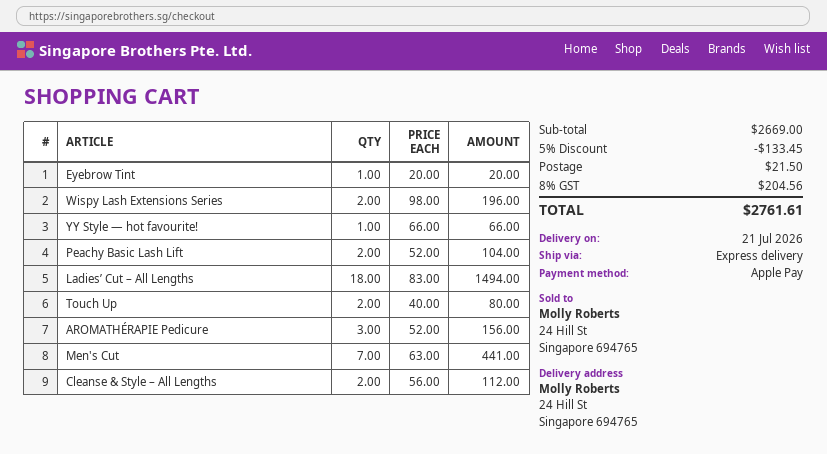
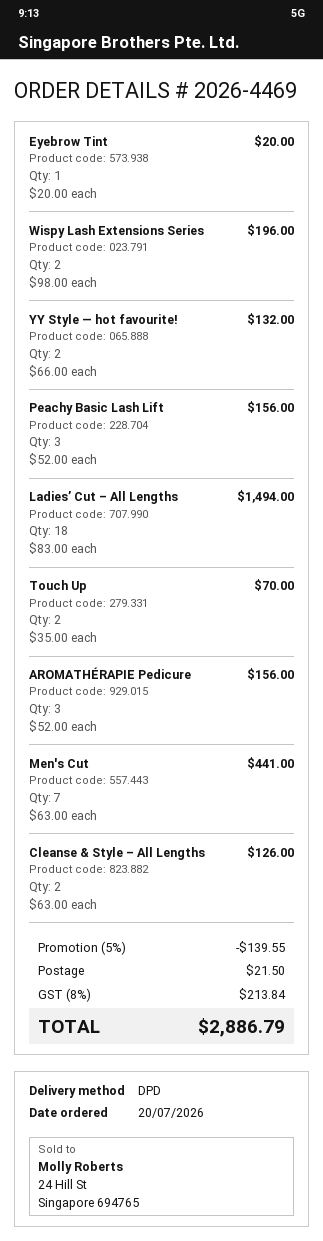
shipping method: express -> DPD
YY Style — hot favourite!: 1 x 66.00 = 66.00 -> 2 x 66.00 = 132.00
Peachy Basic Lash Lift: 2 x 52.00 = 104.00 -> 3 x 52.00 = 156.00
Touch Up: 2 x 40.00 = 80.00 -> 2 x 35.00 = 70.00
Cleanse & Style – All Lengths: 2 x 56.00 = 112.00 -> 2 x 63.00 = 126.00
discount: 5% = 133.45 -> 5% = 139.55
tax: 8% = 204.56 -> 8% = 213.84
total: 2761.61 -> 2886.79

